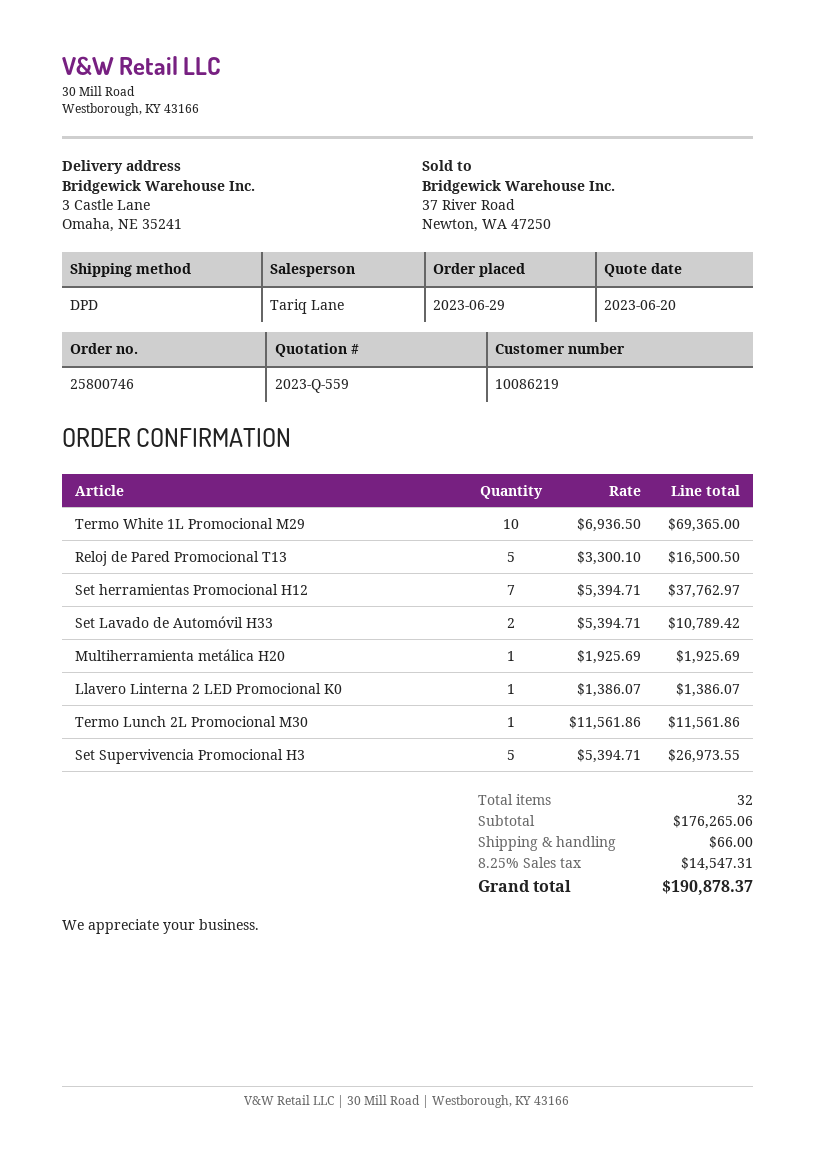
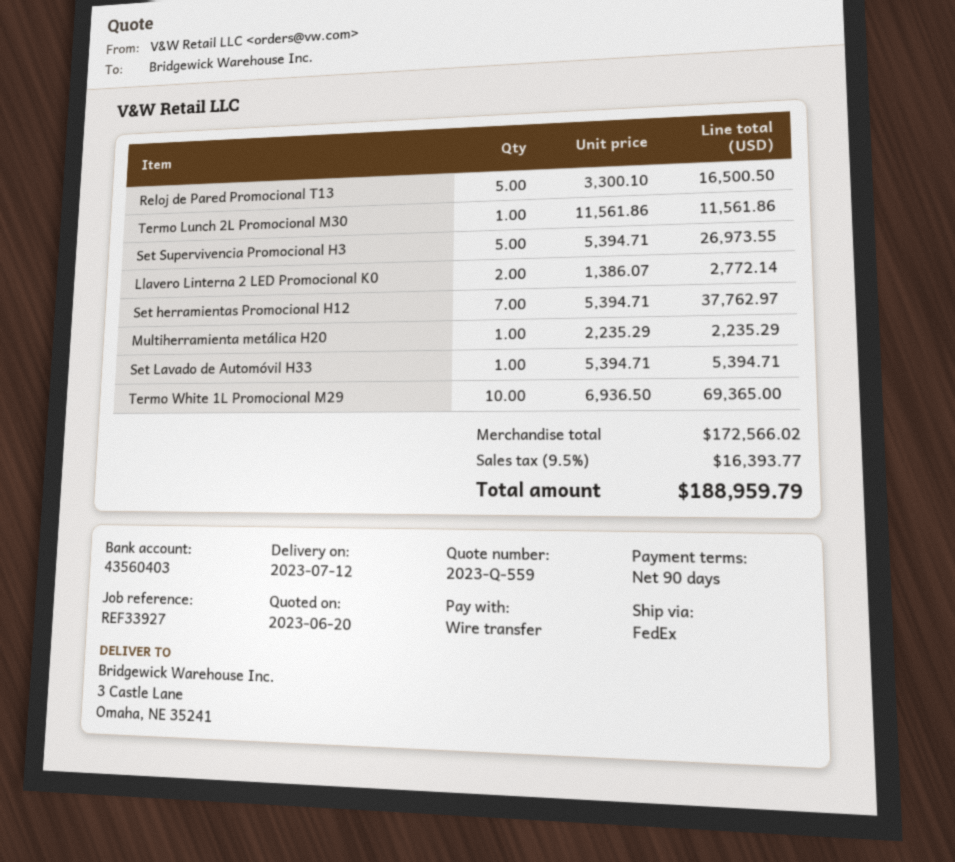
shipping method: DPD -> FedEx
Set Lavado de Automóvil H33: 2 x 5394.71 = 10789.42 -> 1 x 5394.71 = 5394.71
Multiherramienta metálica H20: 1 x 1925.69 = 1925.69 -> 1 x 2235.29 = 2235.29
Llavero Linterna 2 LED Promocional K0: 1 x 1386.07 = 1386.07 -> 2 x 1386.07 = 2772.14
subtotal: 176265.06 -> 172566.02
shipping: 66.00 -> none
tax: 8.25% = 14547.31 -> 9.5% = 16393.77
total: 190878.37 -> 188959.79

